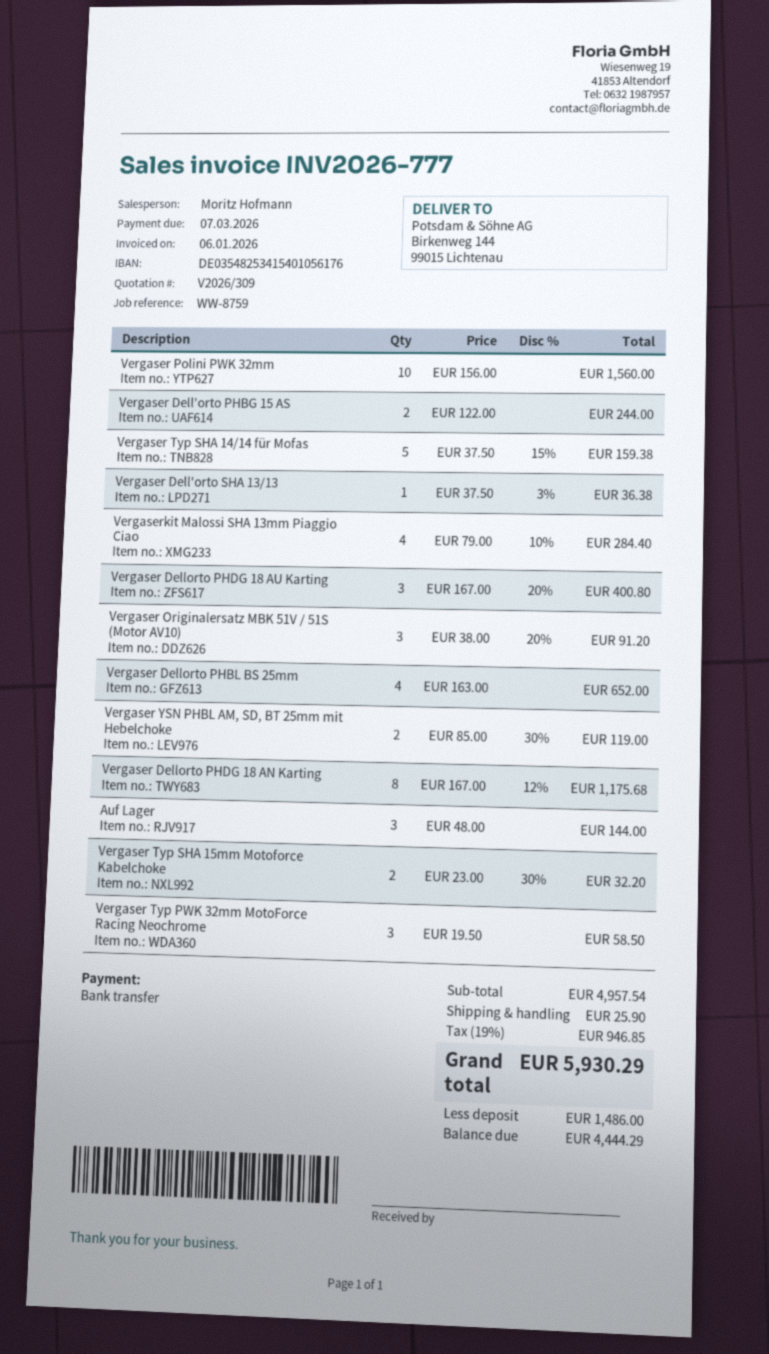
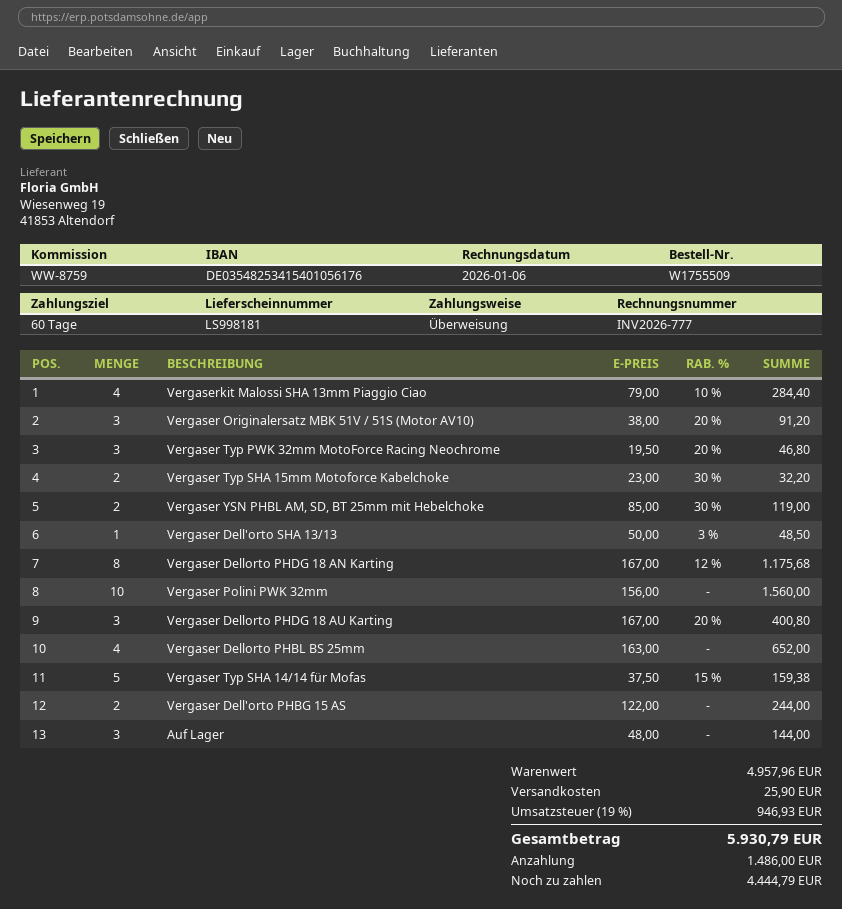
Vergaser Dell'orto SHA 13/13: 1 x 37.50 - 3% = 36.38 -> 1 x 50.00 - 3% = 48.50
Vergaser Typ PWK 32mm MotoForce Racing Neochrome: 3 x 19.50 = 58.50 -> 3 x 19.50 - 20% = 46.80
subtotal: 4957.54 -> 4957.96
tax: 19% = 946.85 -> 19% = 946.93
total: 5930.29 -> 5930.79
balance: 4444.29 -> 4444.79

